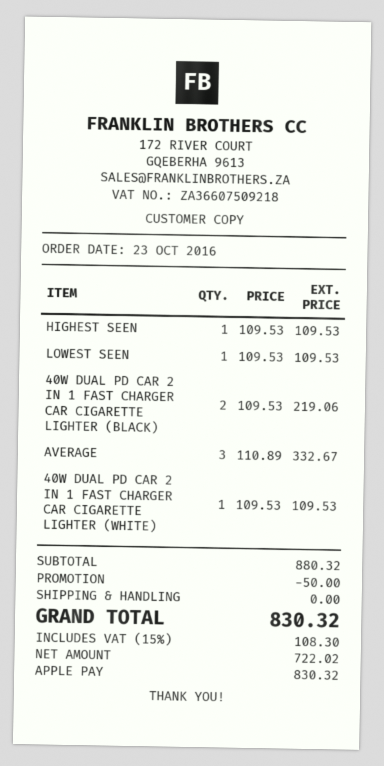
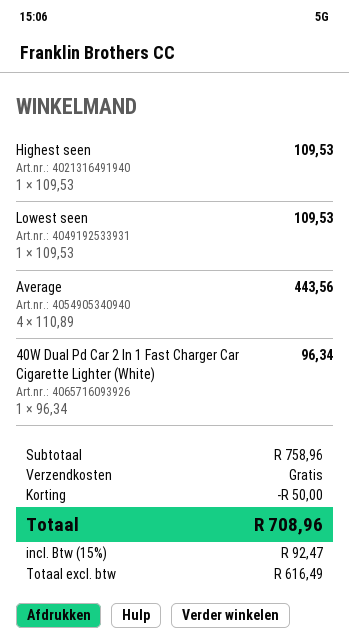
40W DUAL PD CAR 2 IN 1 FAST CHARGER CAR CIGARETTE LIGHTER (BLACK): 2 x 109.53 = 219.06 -> none
AVERAGE: 3 x 110.89 = 332.67 -> 4 x 110.89 = 443.56
40W DUAL PD CAR 2 IN 1 FAST CHARGER CAR CIGARETTE LIGHTER (WHITE): 1 x 109.53 = 109.53 -> 1 x 96.34 = 96.34
subtotal: 880.32 -> 758.96
net: 722.02 -> 616.49
tax: 15% = 108.30 -> 15% = 92.47
total: 830.32 -> 708.96

